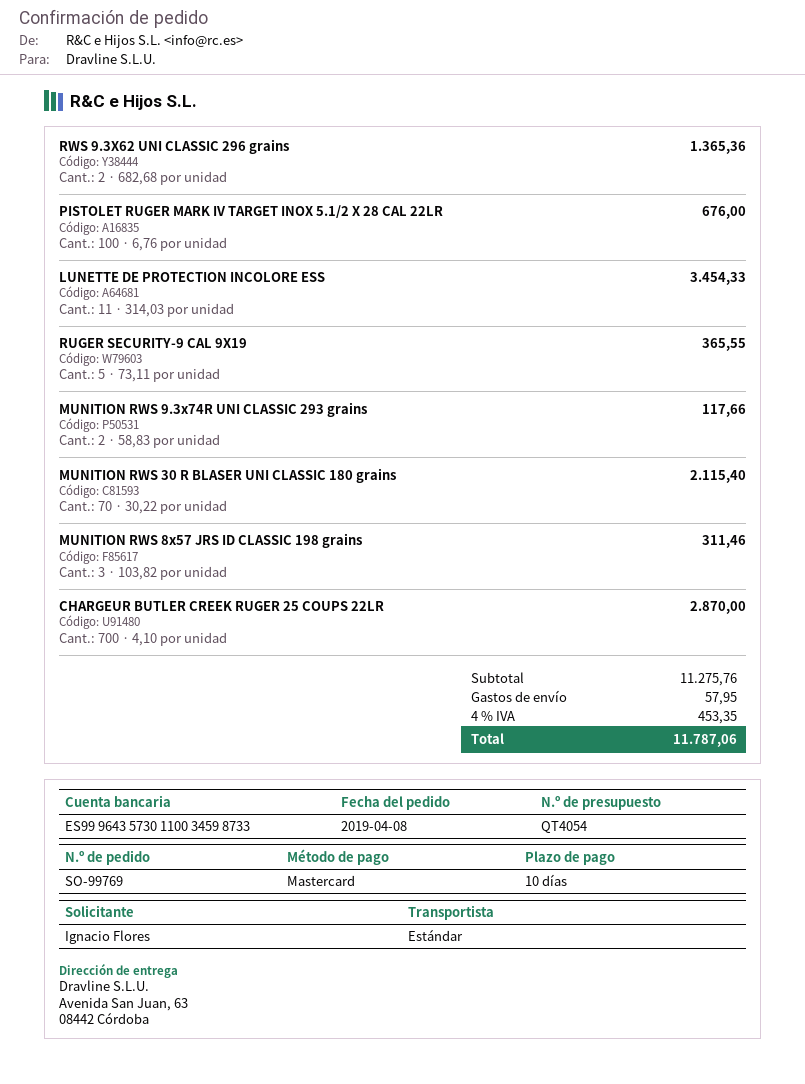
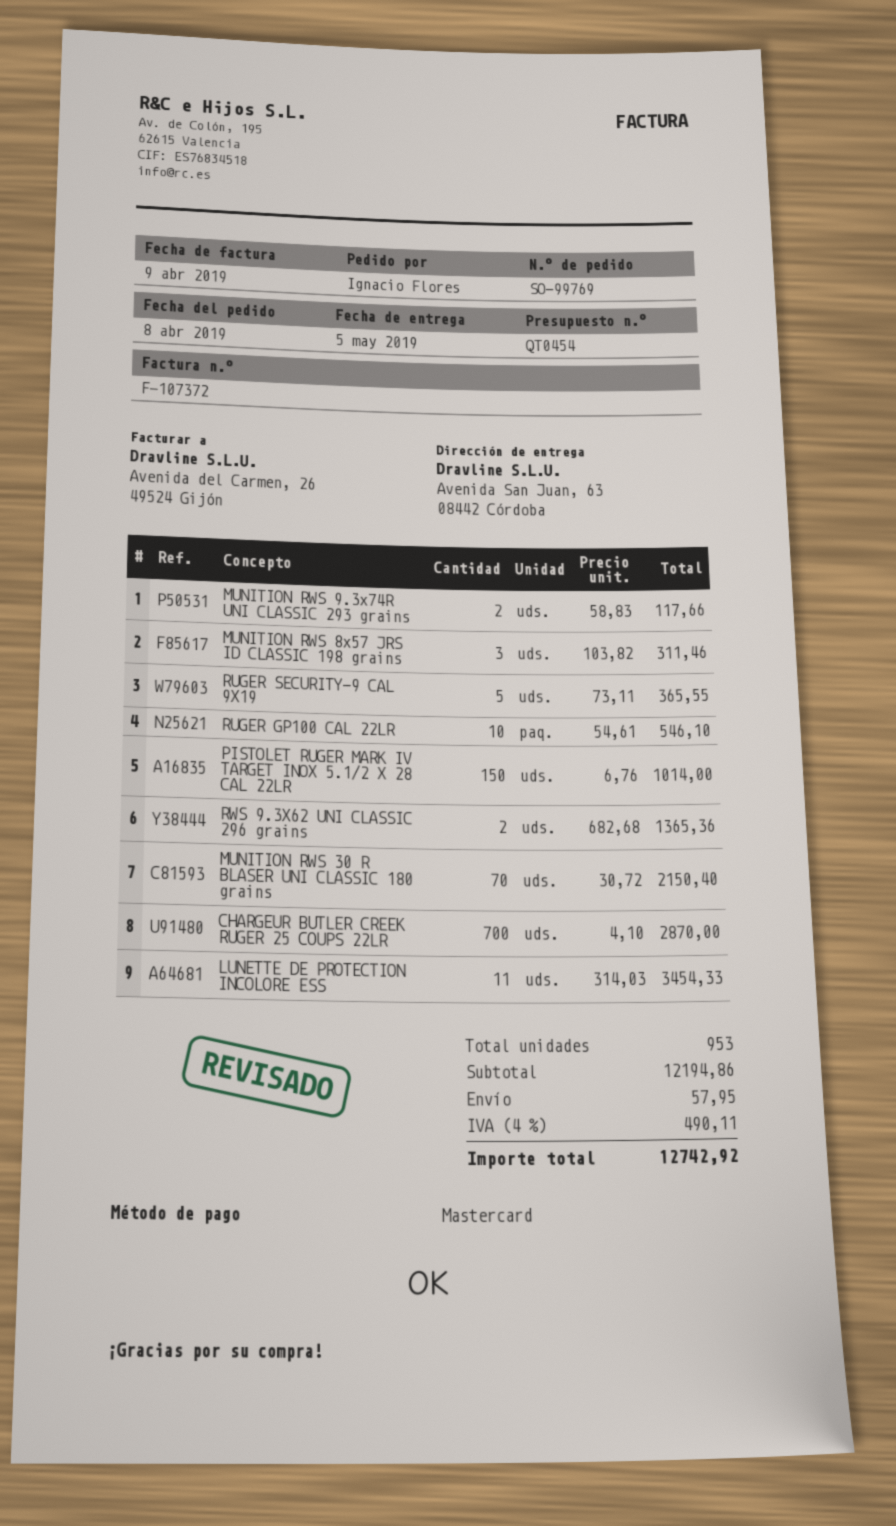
quote number: QT4054 -> QT0454
PISTOLET RUGER MARK IV TARGET INOX 5.1/2 X 28 CAL 22LR: 100 x 6.76 = 676.00 -> 150 x 6.76 = 1014.00
MUNITION RWS 30 R BLASER UNI CLASSIC 180 grains: 70 x 30.22 = 2115.40 -> 70 x 30.72 = 2150.40
RUGER GP100 CAL 22LR: none -> 10 x 54.61 = 546.10
subtotal: 11275.76 -> 12194.86
tax: 4% = 453.35 -> 4% = 490.11
total: 11787.06 -> 12742.92

